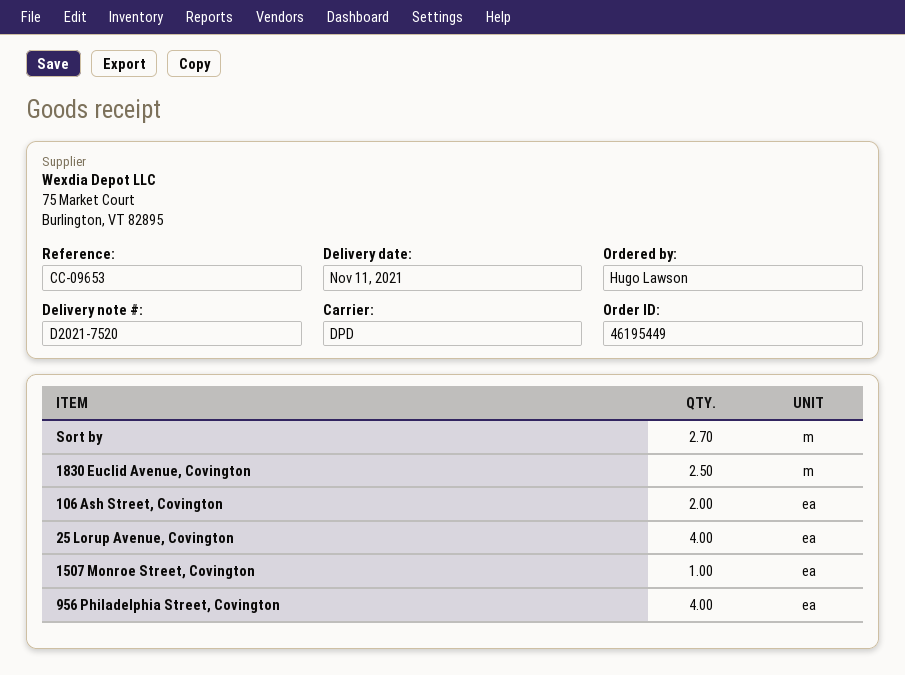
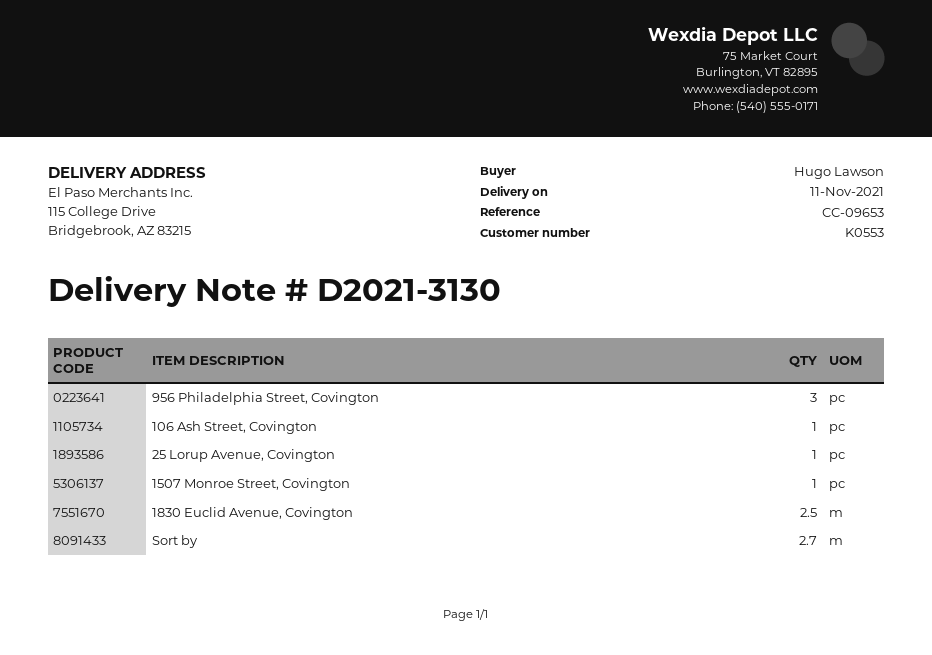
delivery note number: D2021-7520 -> D2021-3130
106 Ash Street, Covington: 2 -> 1
25 Lorup Avenue, Covington: 4 -> 1
956 Philadelphia Street, Covington: 4 -> 3

